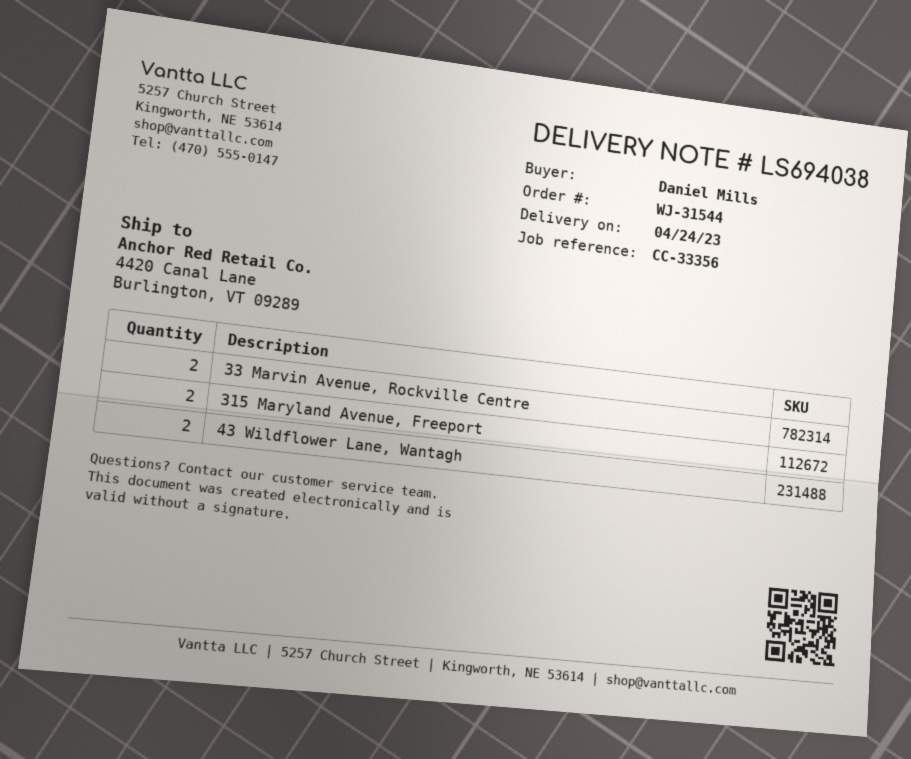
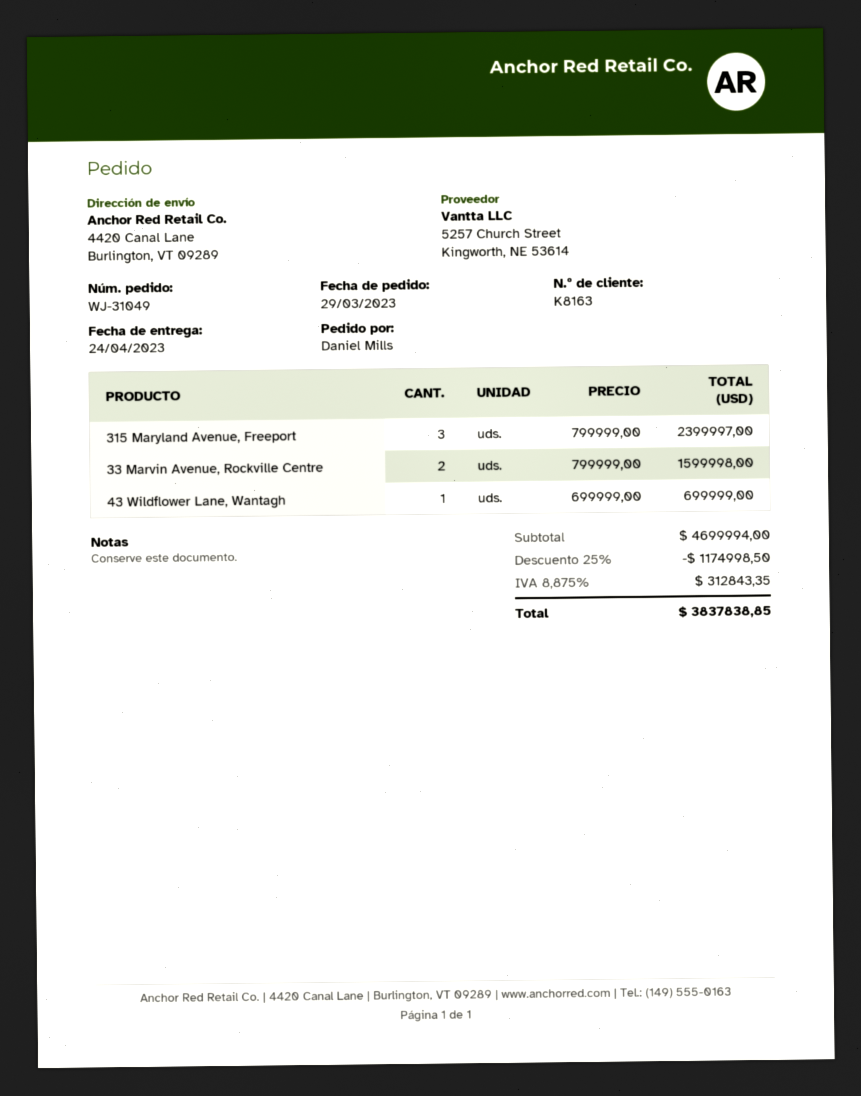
order number: WJ-31544 -> WJ-31049
315 Maryland Avenue, Freeport: 2 -> 3
43 Wildflower Lane, Wantagh: 2 -> 1

